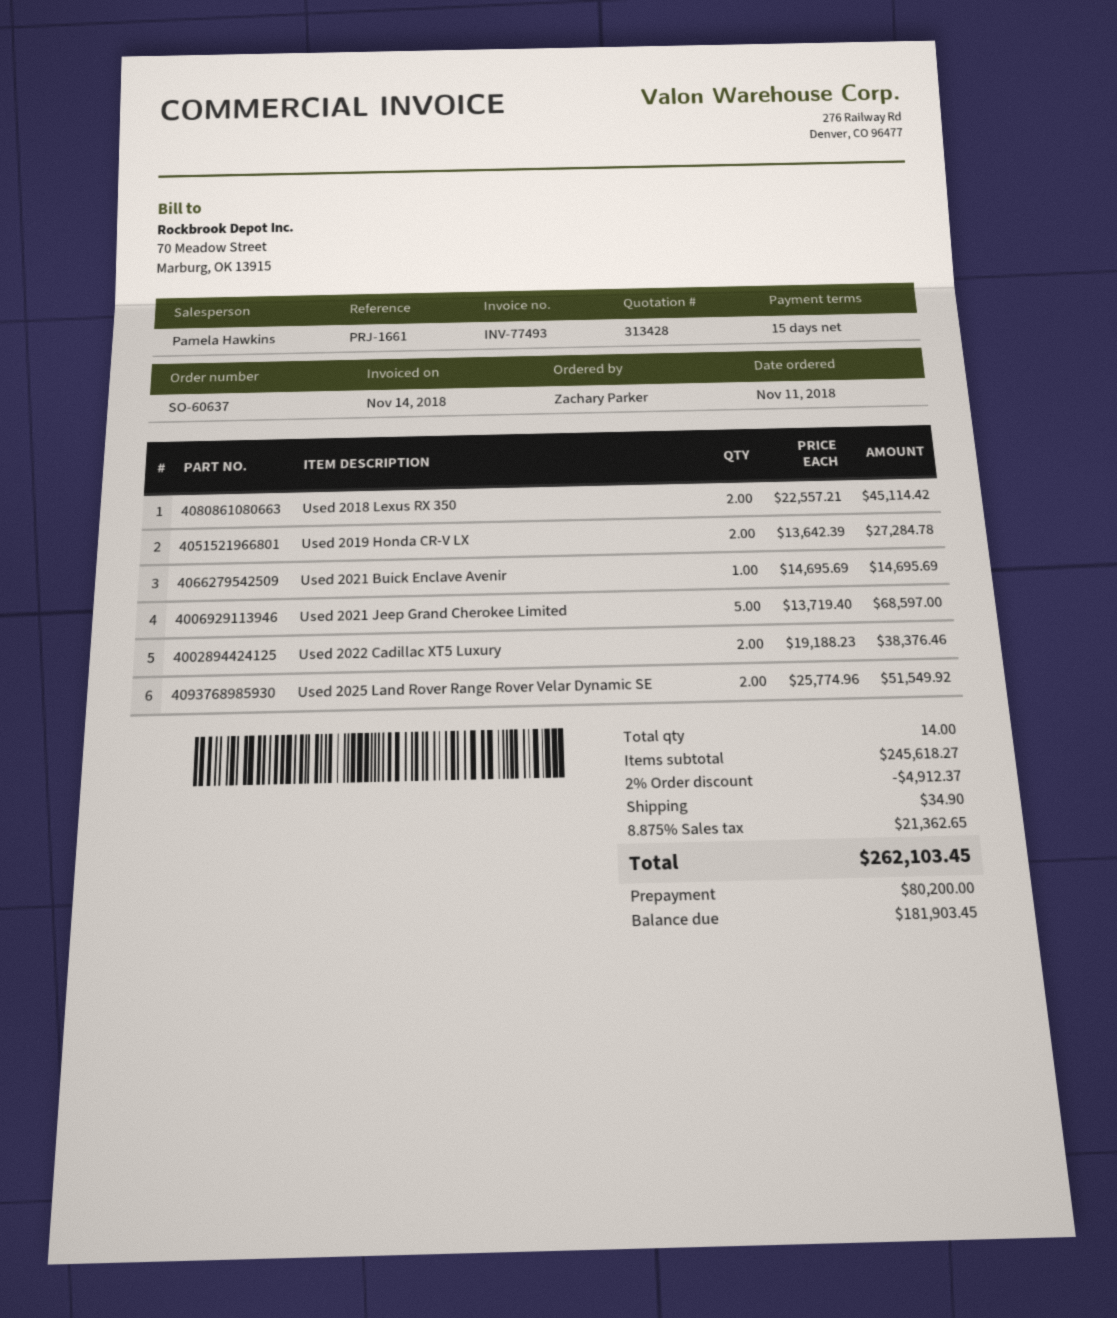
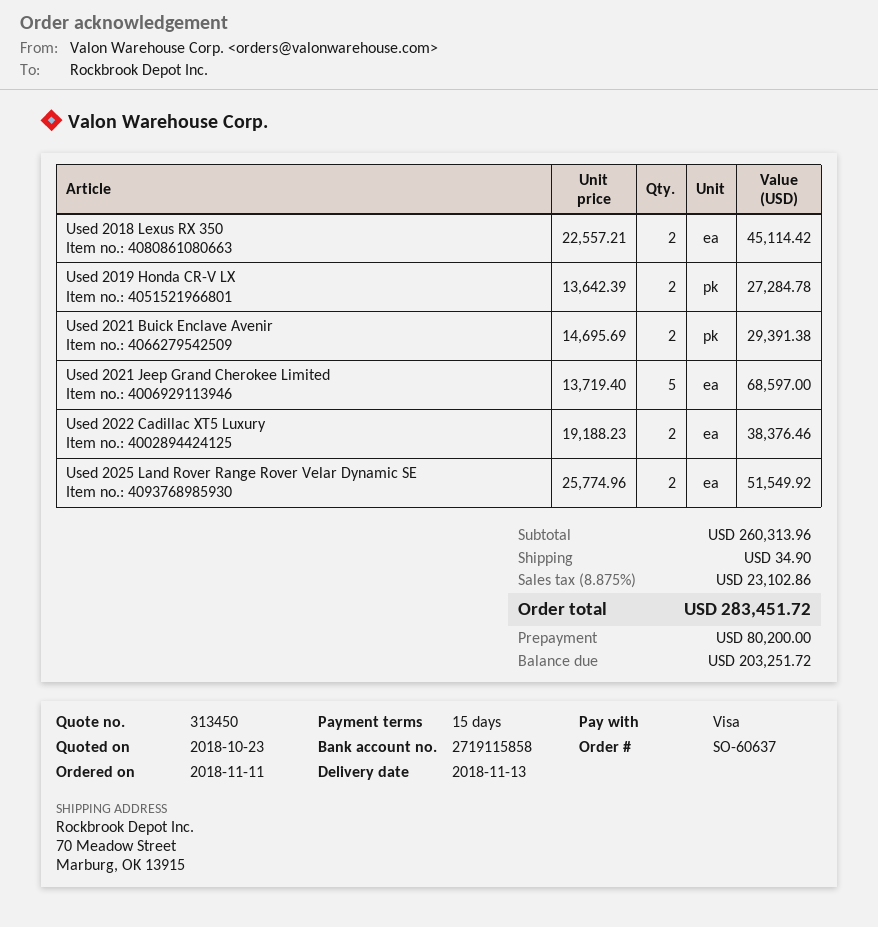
quote number: 313428 -> 313450
Used 2021 Buick Enclave Avenir: 1 x 14695.69 = 14695.69 -> 2 x 14695.69 = 29391.38
subtotal: 245618.27 -> 260313.96
discount: 2% = 4912.37 -> none
tax: 8.875% = 21362.65 -> 8.875% = 23102.86
total: 262103.45 -> 283451.72
balance: 181903.45 -> 203251.72

